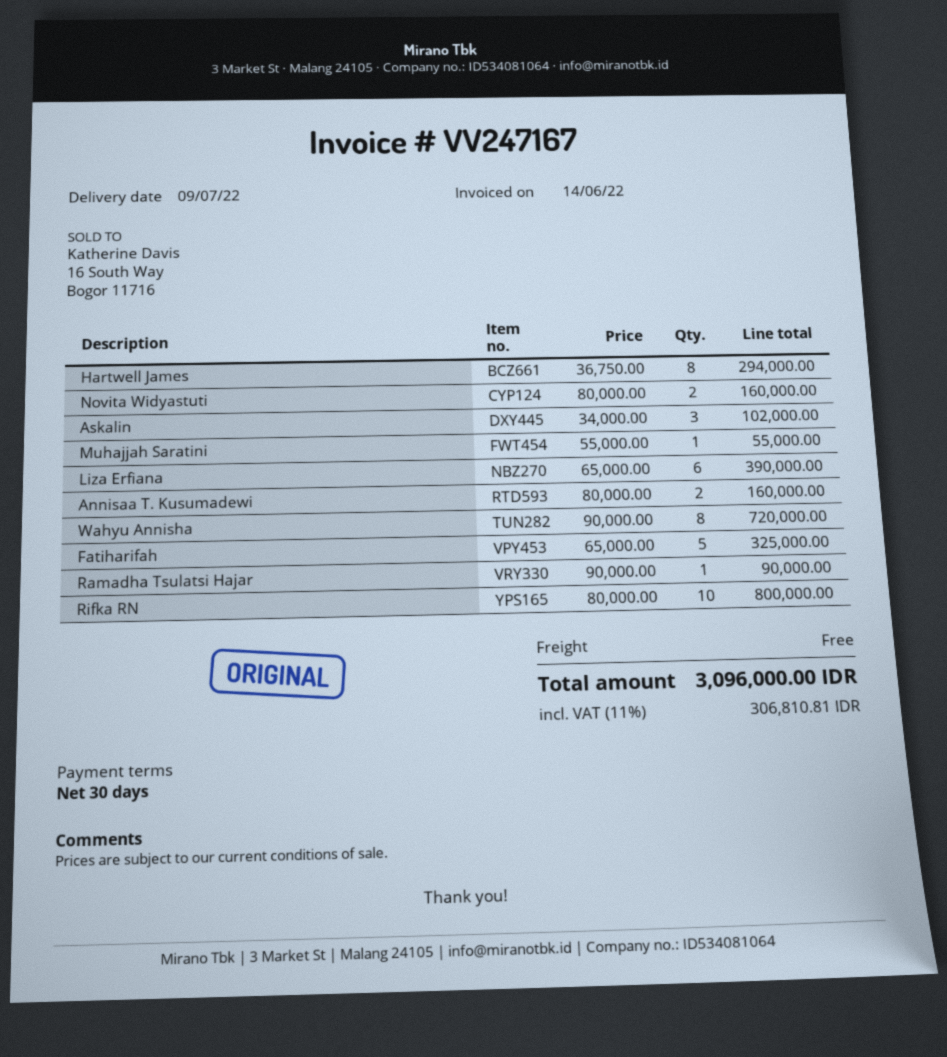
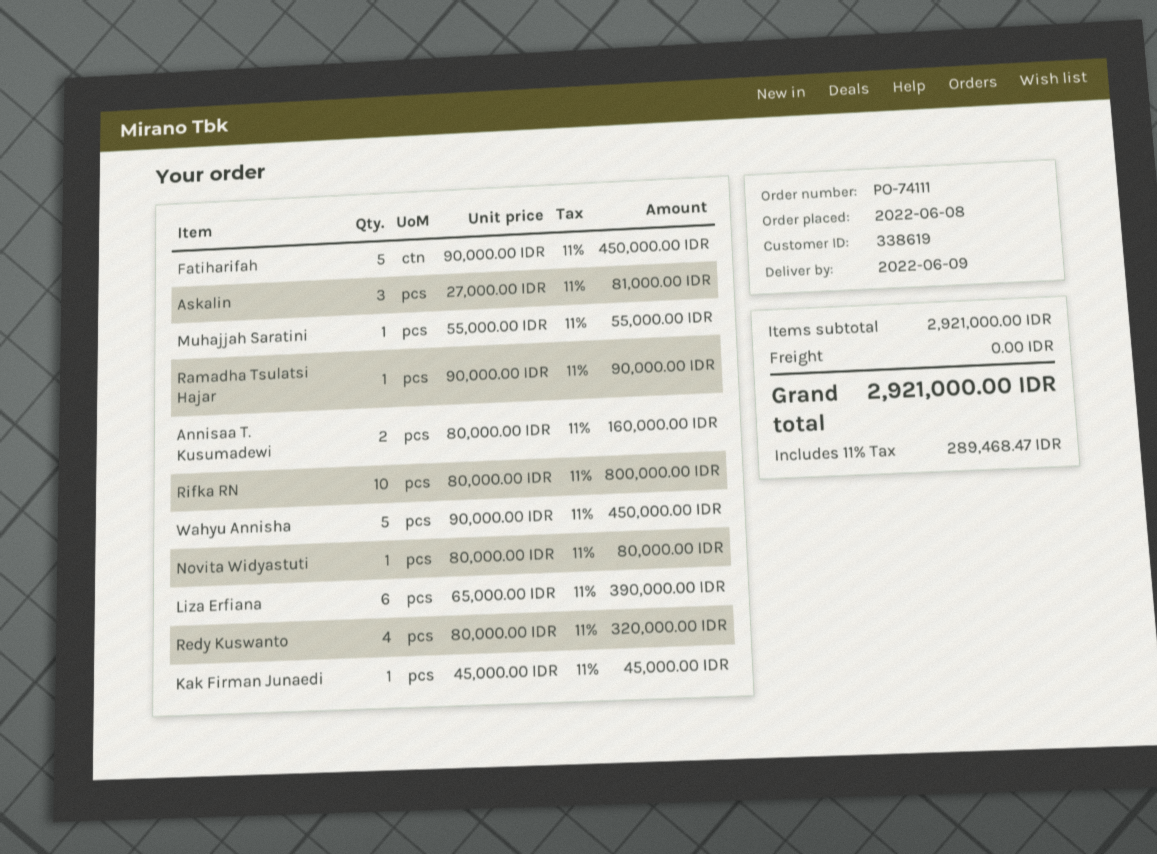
delivery date: 2022-07-09 -> 2022-06-09
Hartwell James: 8 x 36750.00 = 294000.00 -> none
Novita Widyastuti: 2 x 80000.00 = 160000.00 -> 1 x 80000.00 = 80000.00
Askalin: 3 x 34000.00 = 102000.00 -> 3 x 27000.00 = 81000.00
Wahyu Annisha: 8 x 90000.00 = 720000.00 -> 5 x 90000.00 = 450000.00
Fatiharifah: 5 x 65000.00 = 325000.00 -> 5 x 90000.00 = 450000.00
Redy Kuswanto: none -> 4 x 80000.00 = 320000.00
Kak Firman Junaedi: none -> 1 x 45000.00 = 45000.00
tax: 11% = 306810.81 -> 11% = 289468.47
total: 3096000.00 -> 2921000.00

